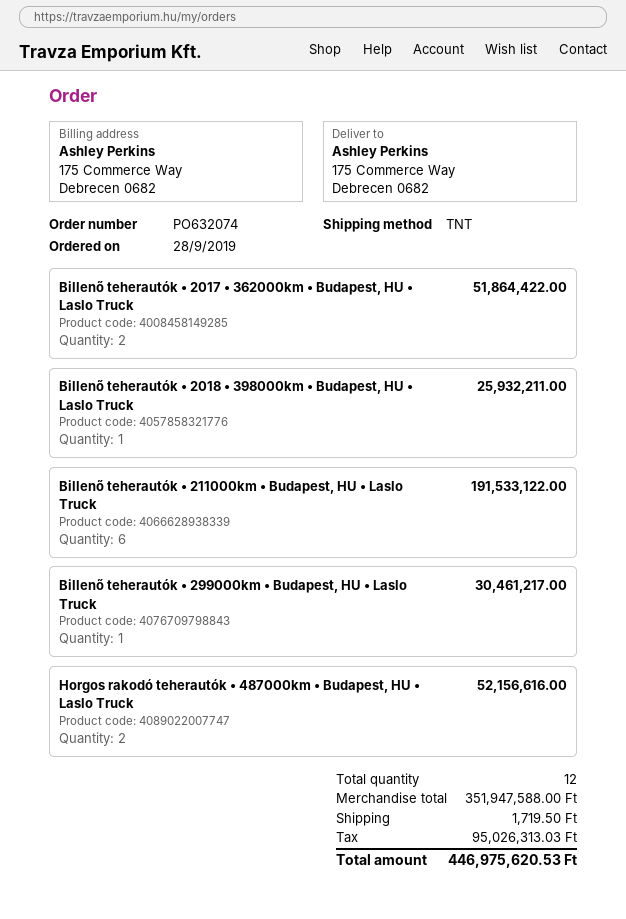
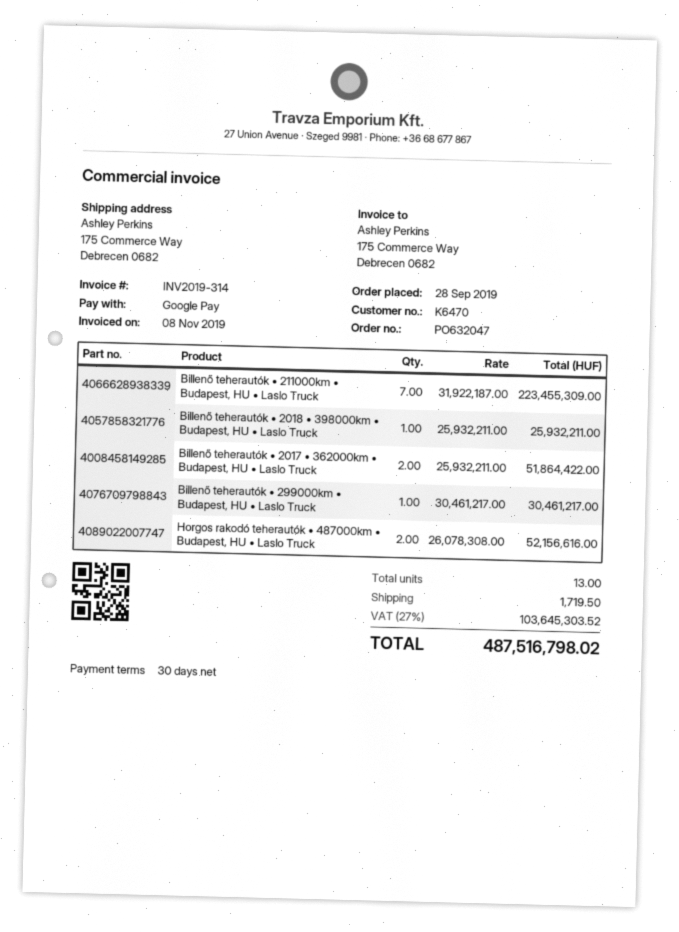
order number: PO632074 -> PO632047
Billenő teherautók • 211000km • Budapest, HU • Laslo Truck: 6 for 191533122.00 -> 7 for 223455309.00
total quantity: 12 -> 13
tax: 95026313.03 -> 103645303.52
total: 446975620.53 -> 487516798.02

